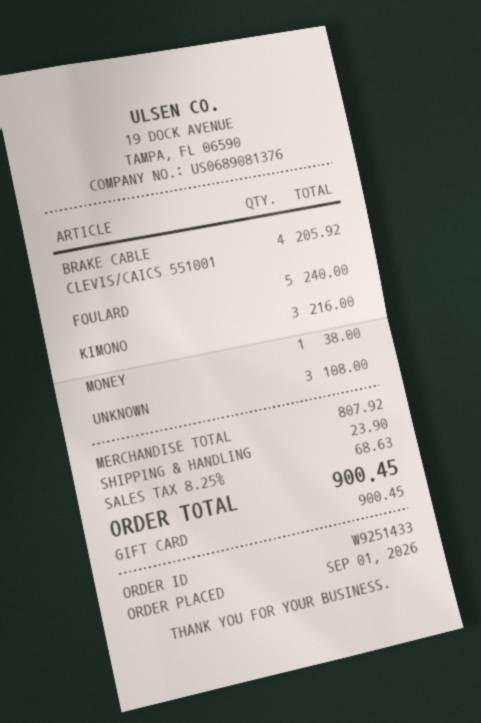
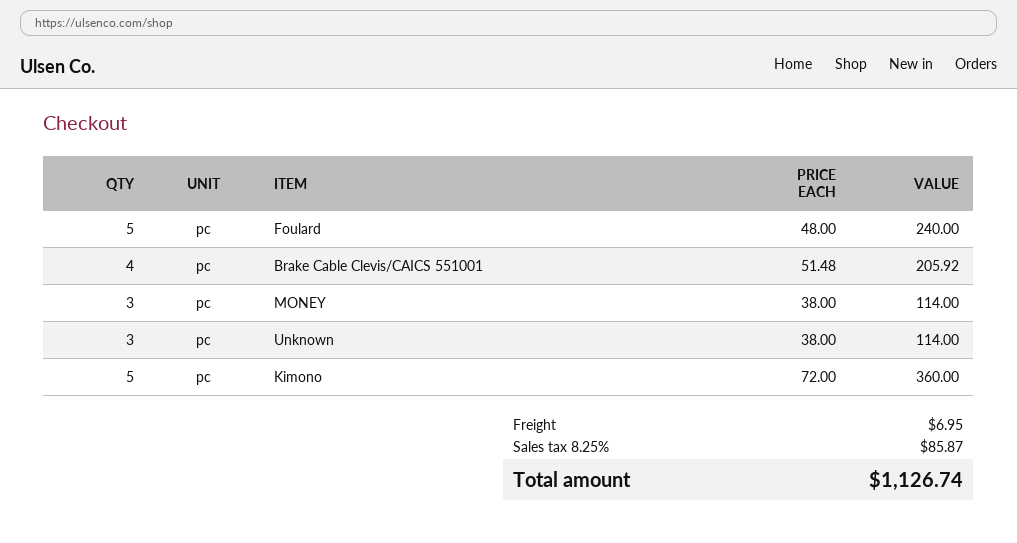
KIMONO: 3 for 216.00 -> 5 for 360.00
MONEY: 1 for 38.00 -> 3 for 114.00
UNKNOWN: 3 for 108.00 -> 3 for 114.00
shipping: 23.90 -> 6.95
tax: 8.25% = 68.63 -> 8.25% = 85.87
total: 900.45 -> 1126.74

